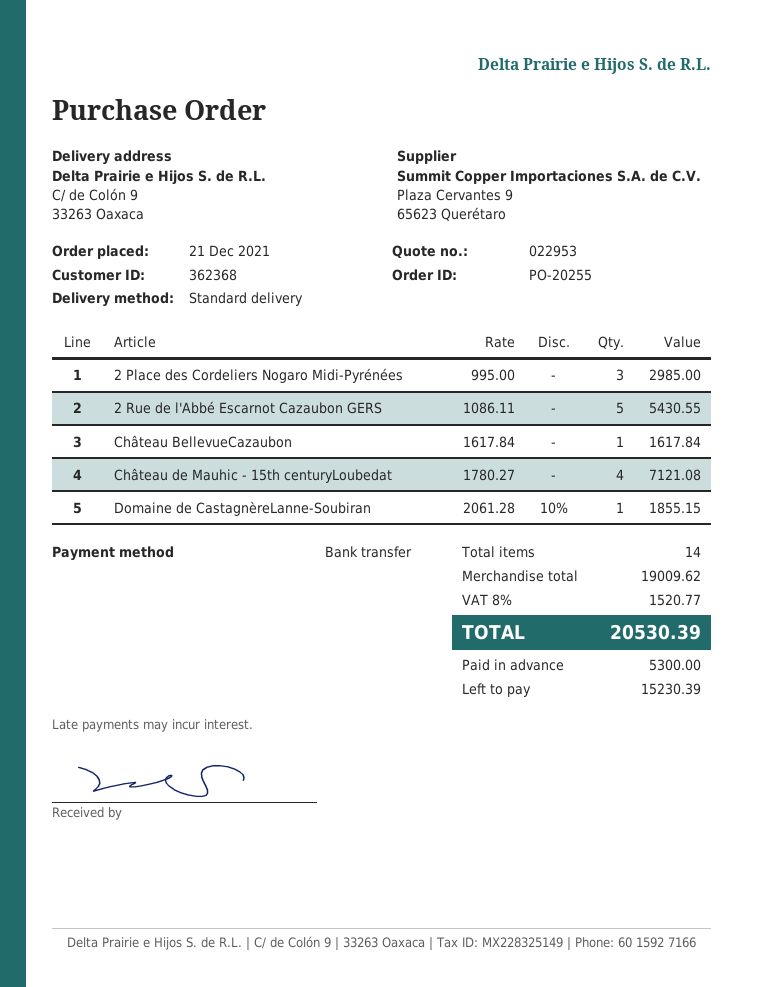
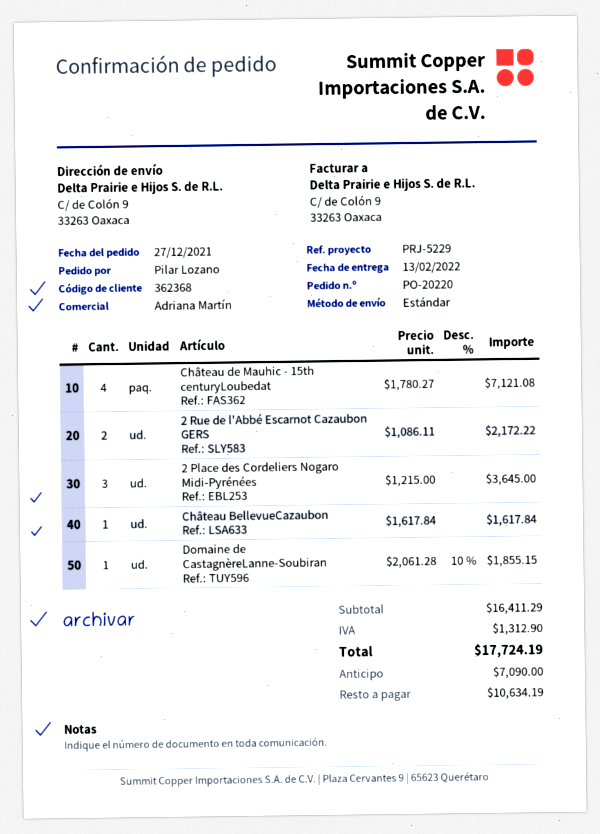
order number: PO-20255 -> PO-20220
order date: 2021-12-21 -> 2021-12-27
2 Place des Cordeliers Nogaro Midi-Pyrénées: 3 x 995.00 = 2985.00 -> 3 x 1215.00 = 3645.00
2 Rue de l'Abbé Escarnot Cazaubon GERS: 5 x 1086.11 = 5430.55 -> 2 x 1086.11 = 2172.22
subtotal: 19009.62 -> 16411.29
tax: 1520.77 -> 1312.90
total: 20530.39 -> 17724.19
deposit: 5300.00 -> 7090.00
balance: 15230.39 -> 10634.19

